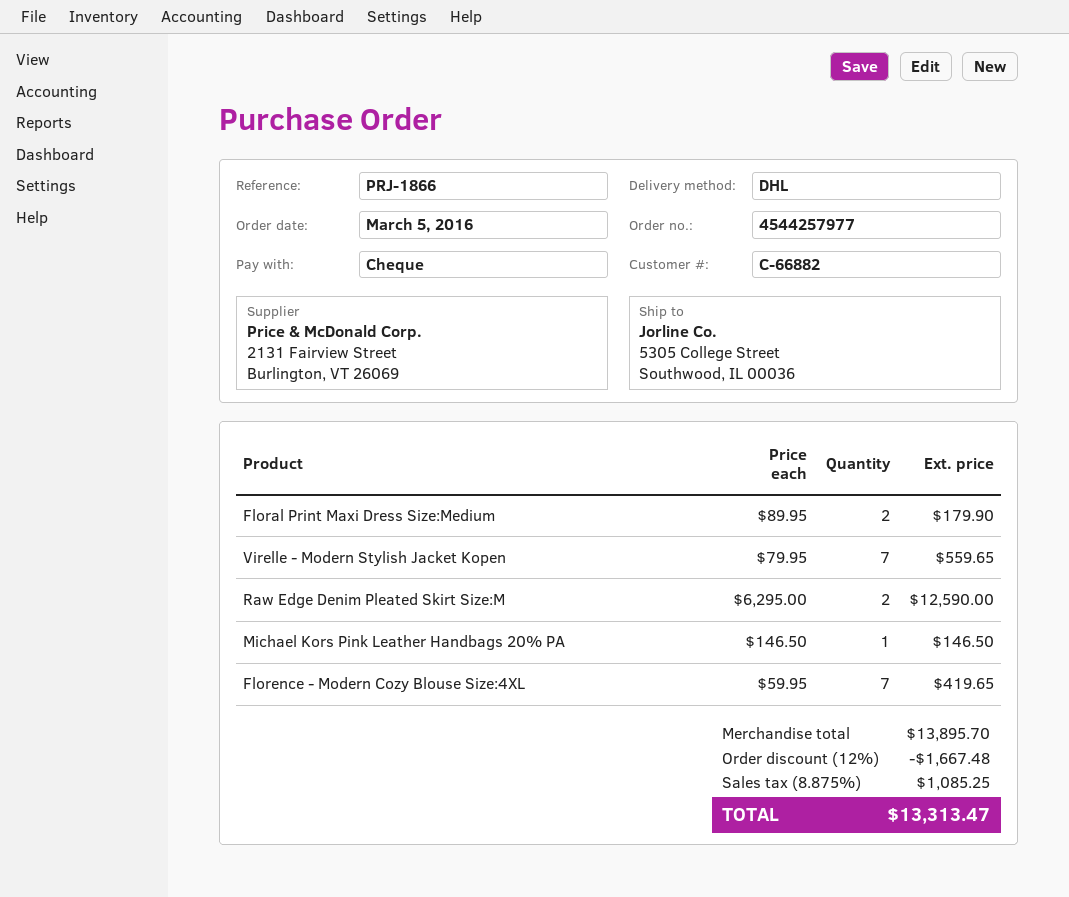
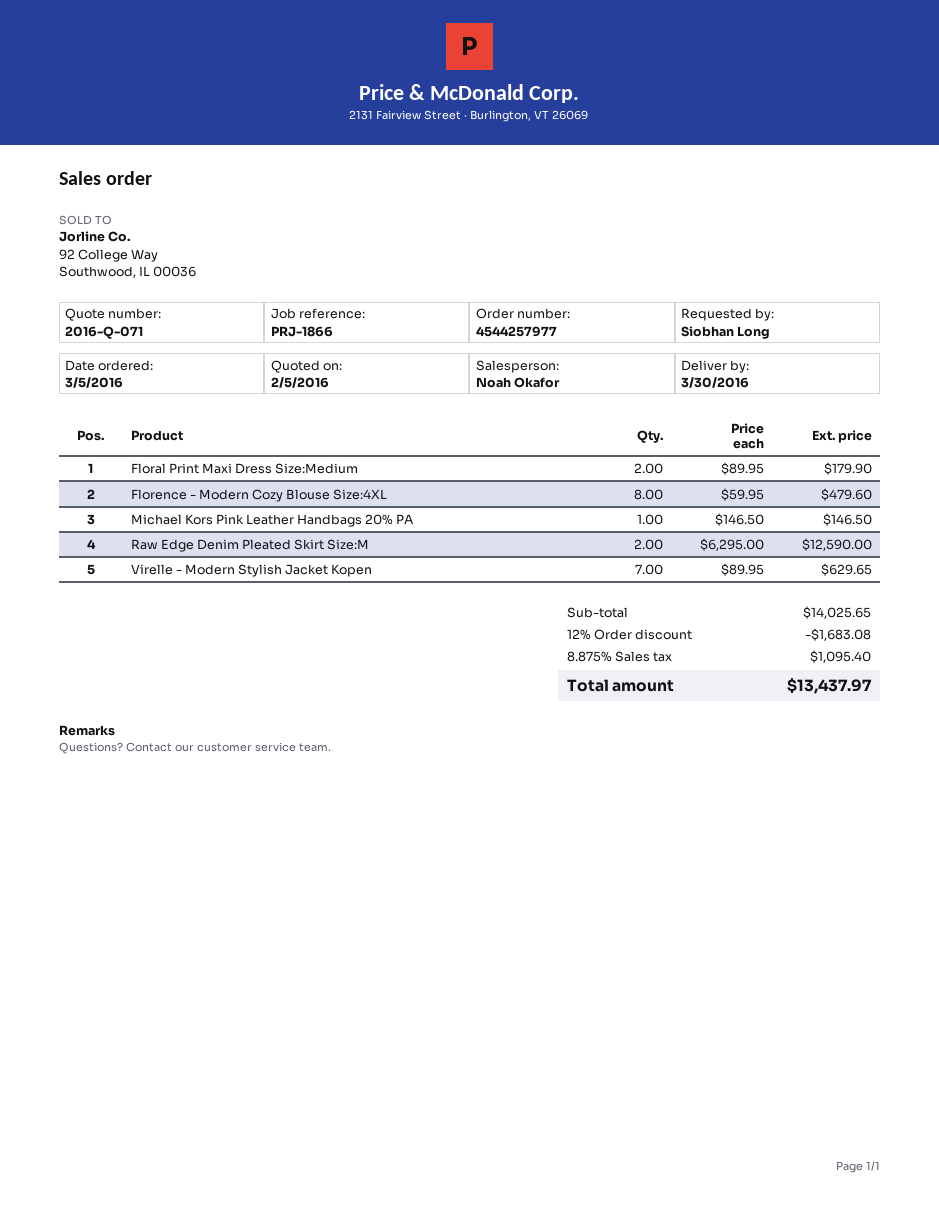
Virelle - Modern Stylish Jacket Kopen: 7 x 79.95 = 559.65 -> 7 x 89.95 = 629.65
Florence - Modern Cozy Blouse Size:4XL: 7 x 59.95 = 419.65 -> 8 x 59.95 = 479.60
subtotal: 13895.70 -> 14025.65
discount: 12% = 1667.48 -> 12% = 1683.08
tax: 8.875% = 1085.25 -> 8.875% = 1095.40
total: 13313.47 -> 13437.97

